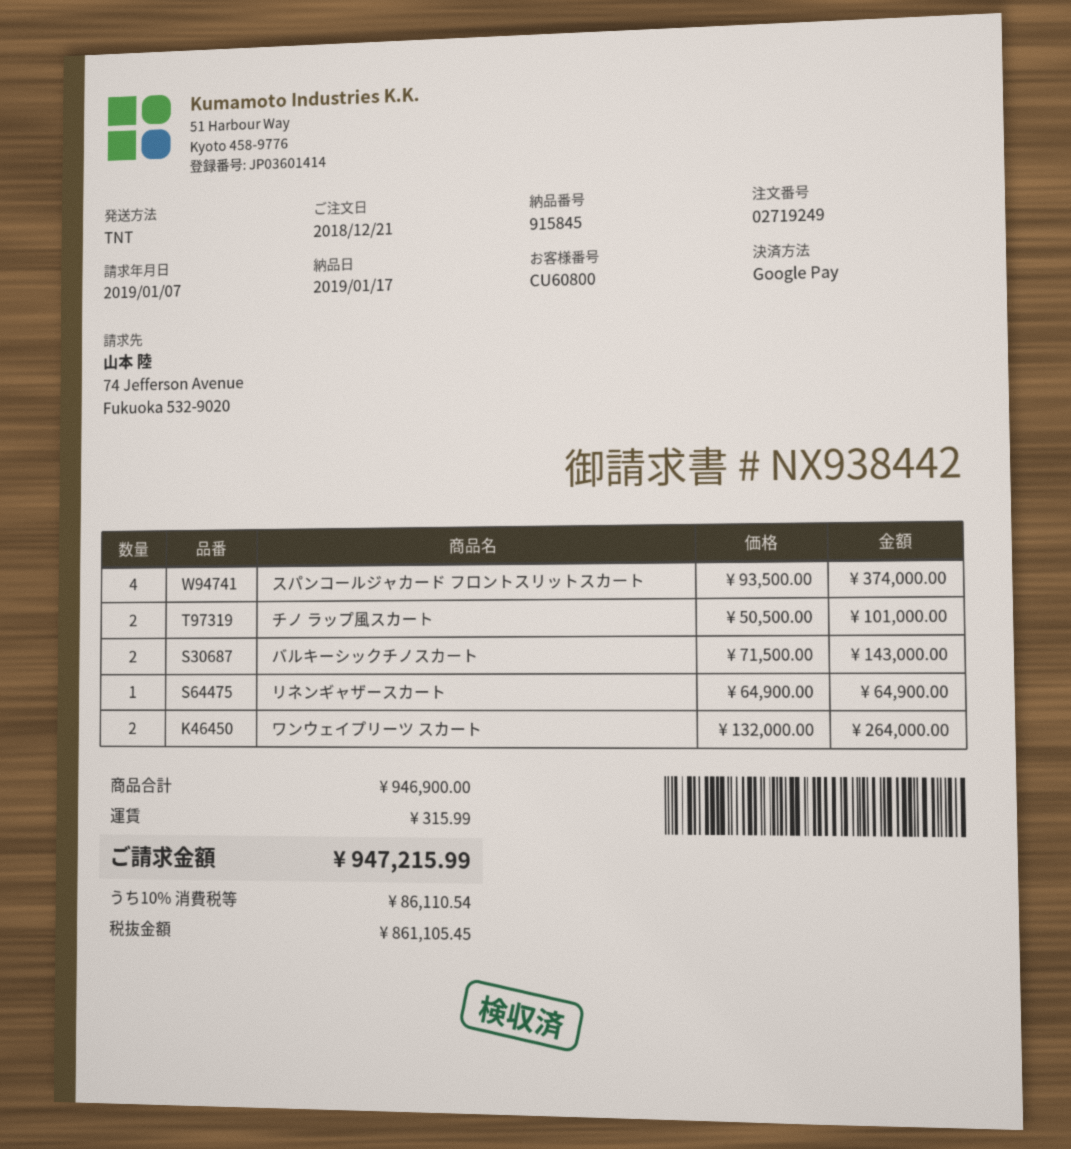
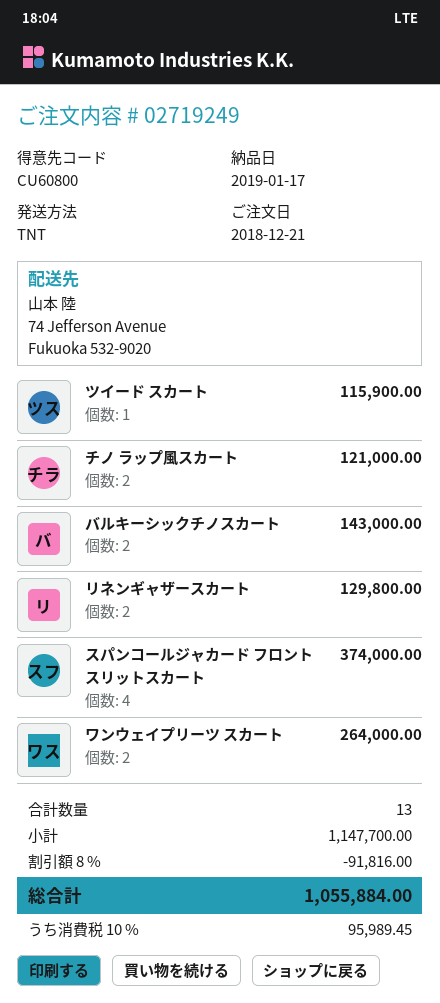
チノ ラップ風スカート: 2 for 101000.00 -> 2 for 121000.00
リネンギャザースカート: 1 for 64900.00 -> 2 for 129800.00
ツイード スカート: none -> 1 for 115900.00
subtotal: 946900.00 -> 1147700.00
discount: none -> 8% = 91816.00
shipping: 315.99 -> none
tax: 10% = 86110.54 -> 10% = 95989.45
total: 947215.99 -> 1055884.00

